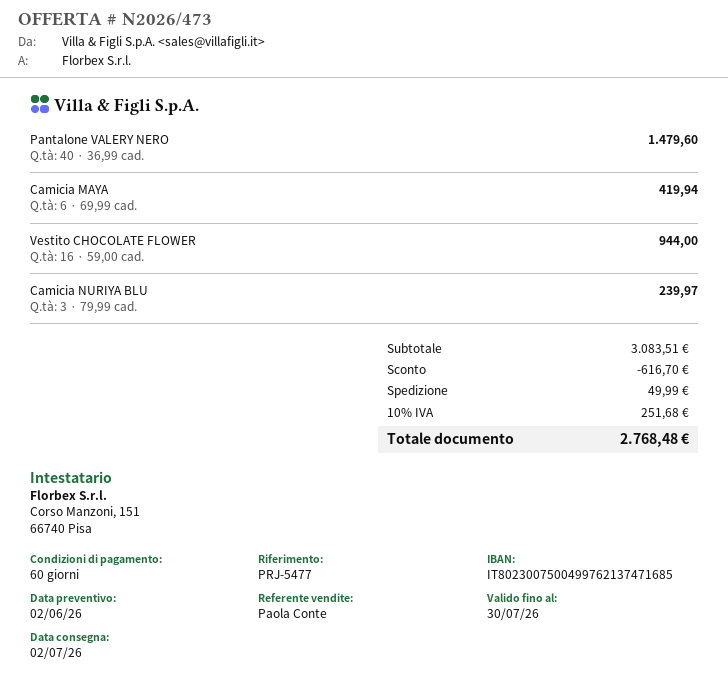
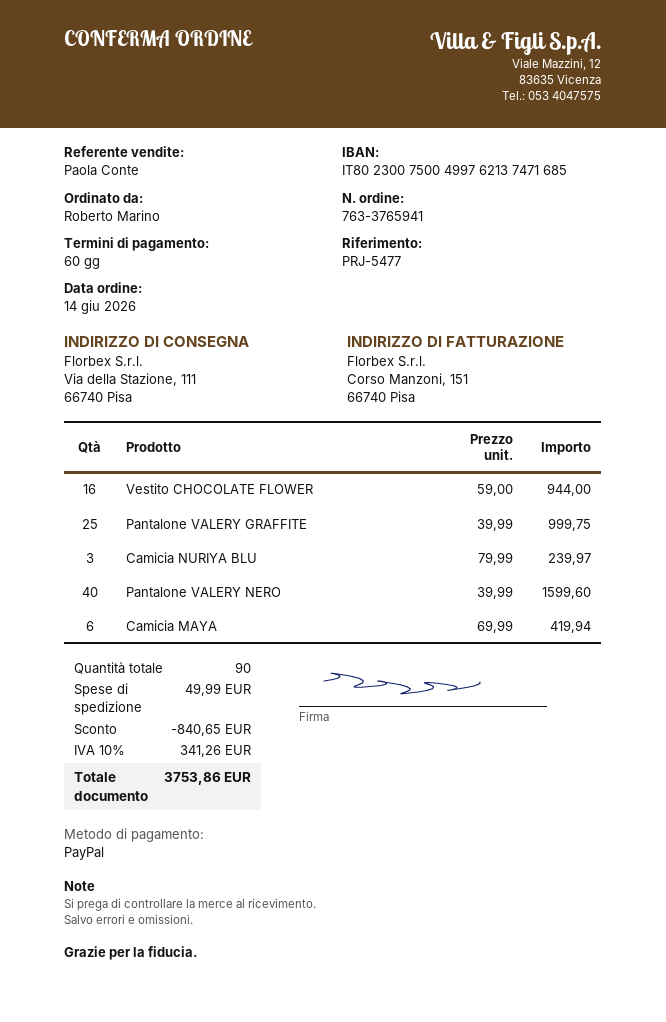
Pantalone VALERY NERO: 40 x 36.99 = 1479.60 -> 40 x 39.99 = 1599.60
Pantalone VALERY GRAFFITE: none -> 25 x 39.99 = 999.75
discount: 616.70 -> 840.65
tax: 10% = 251.68 -> 10% = 341.26
total: 2768.48 -> 3753.86

